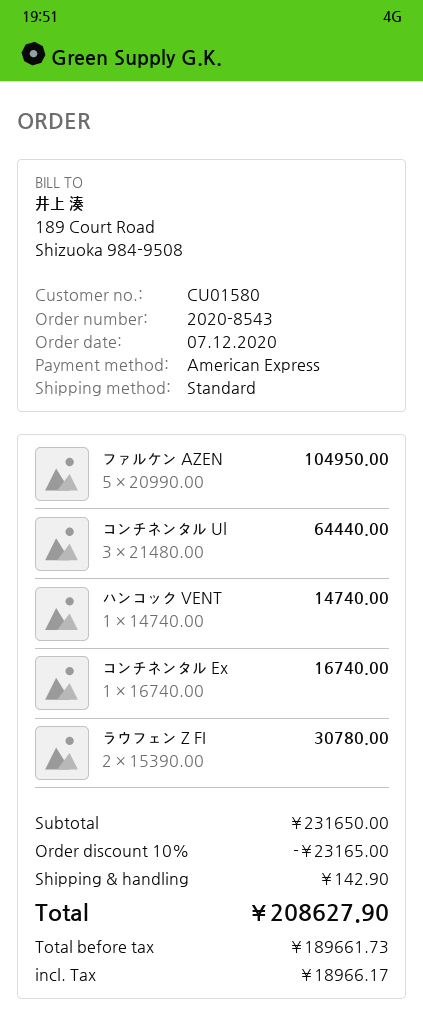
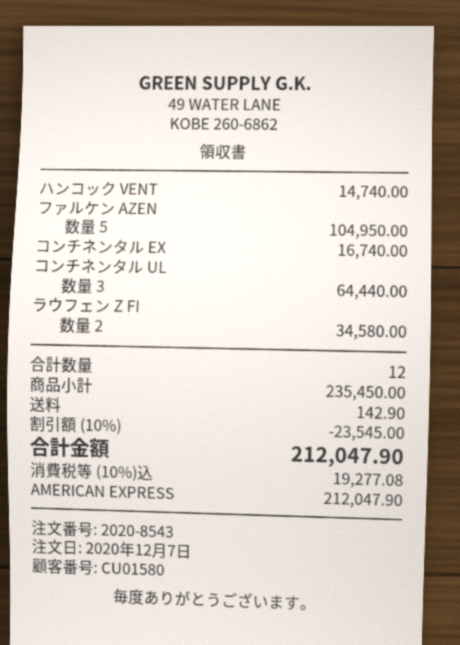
ラウフェン Z FI: 2 for 30780.00 -> 2 for 34580.00
subtotal: 231650.00 -> 235450.00
discount: 10% = 23165.00 -> 10% = 23545.00
tax: 18966.17 -> 19277.08
total: 208627.90 -> 212047.90

